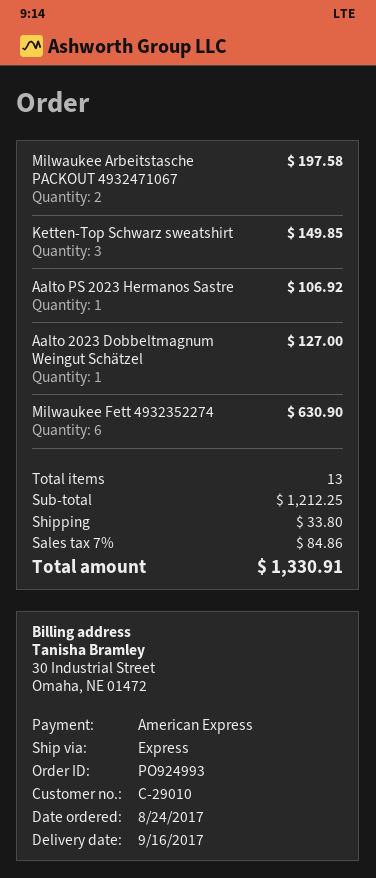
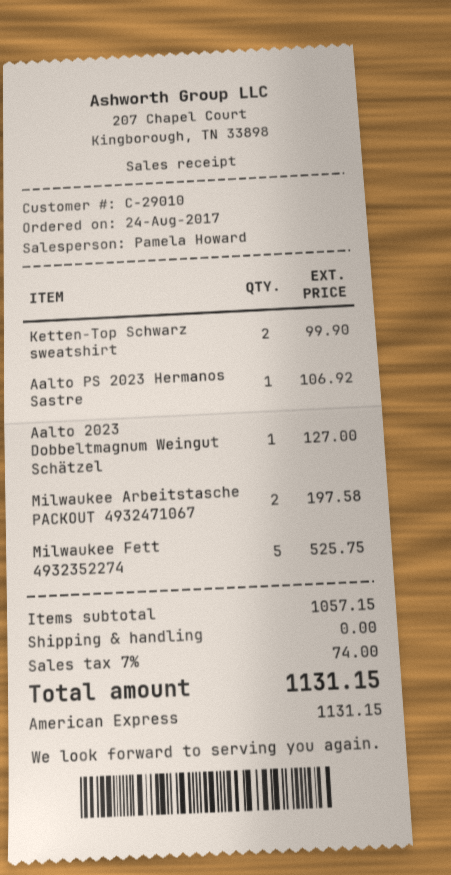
Ketten-Top Schwarz sweatshirt: 3 for 149.85 -> 2 for 99.90
Milwaukee Fett 4932352274: 6 for 630.90 -> 5 for 525.75
subtotal: 1212.25 -> 1057.15
shipping: 33.80 -> 0.00
tax: 7% = 84.86 -> 7% = 74.00
total: 1330.91 -> 1131.15

